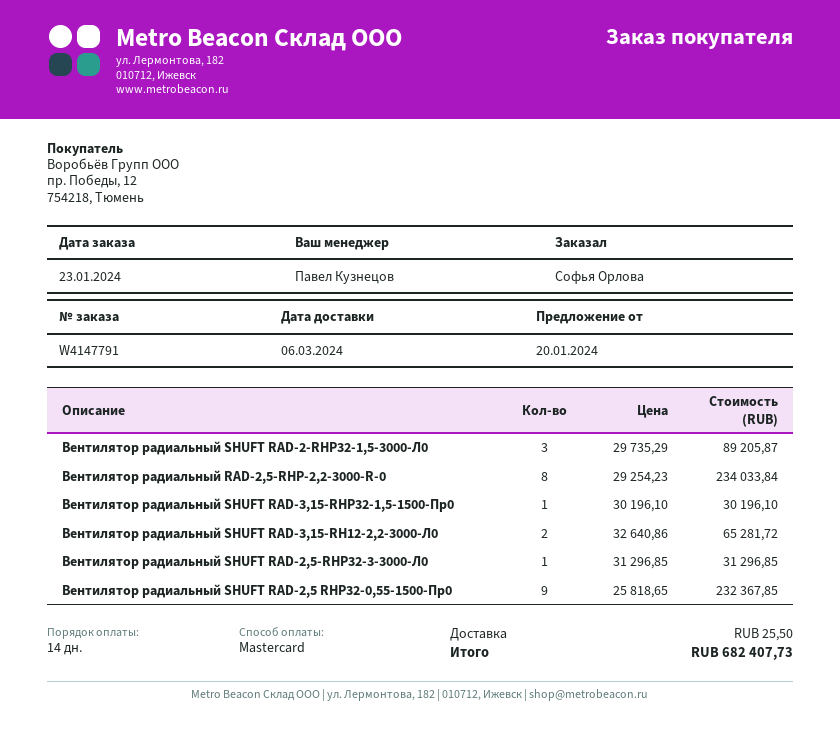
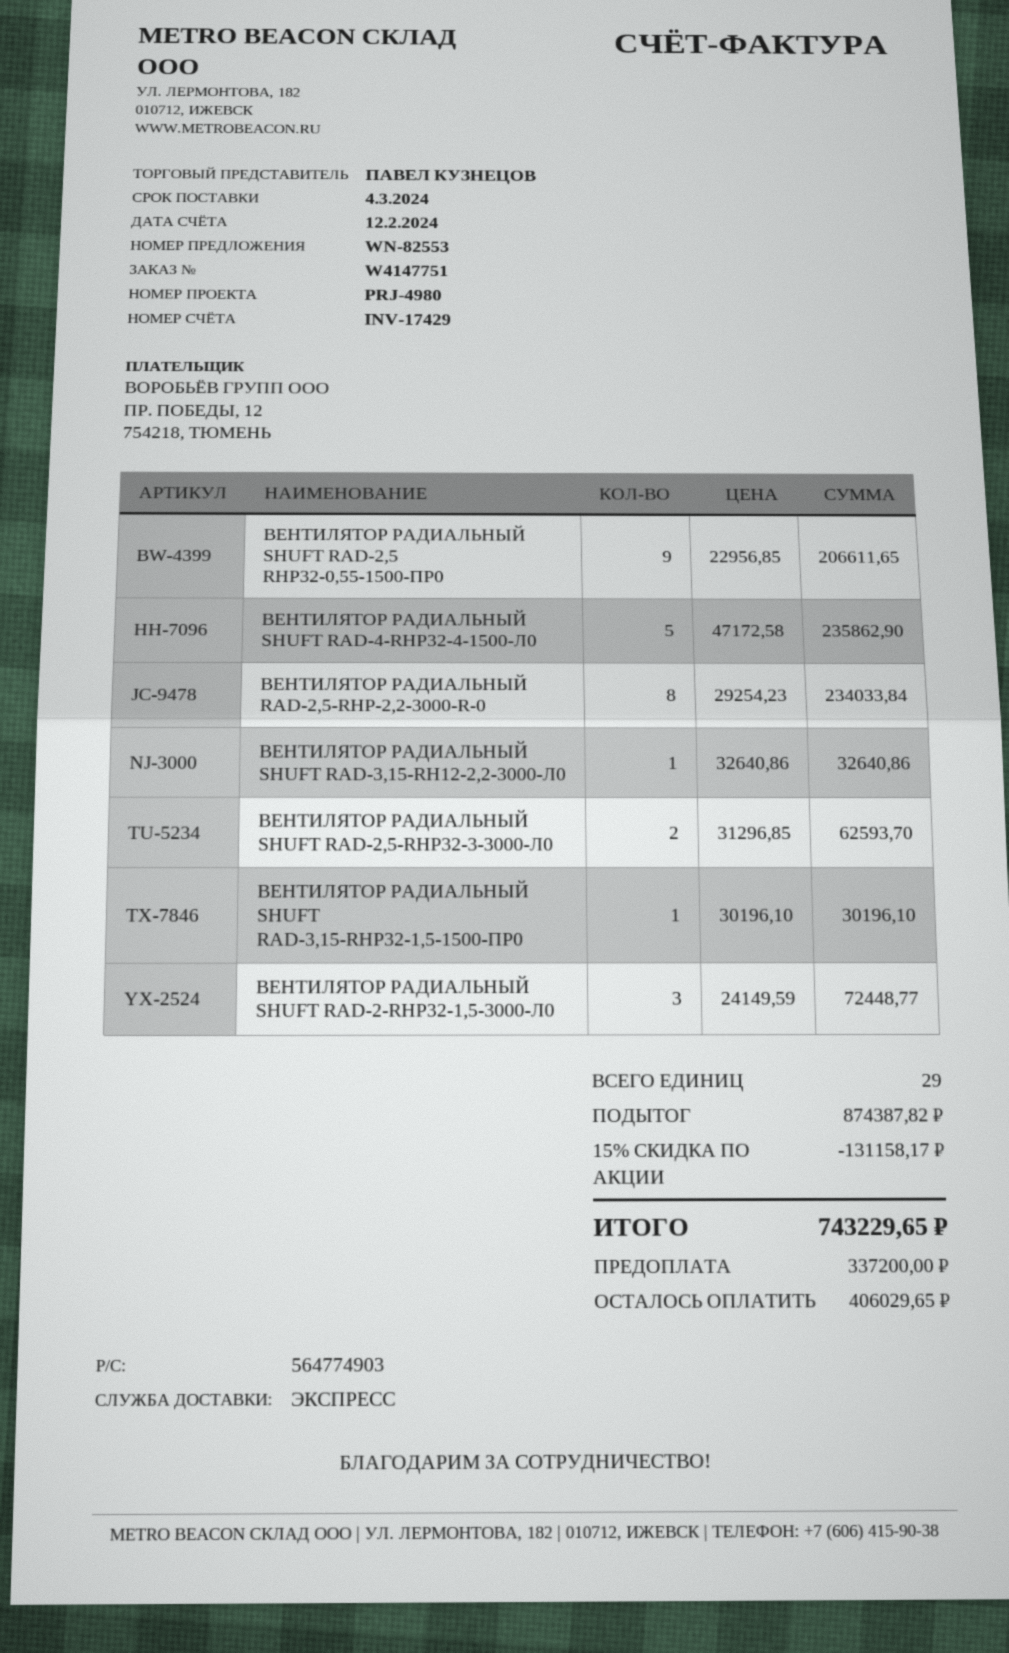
order number: W4147791 -> W4147751
delivery date: 2024-03-06 -> 2024-03-04
Вентилятор радиальный SHUFT RAD-2-RHP32-1,5-3000-Л0: 3 x 29735.29 = 89205.87 -> 3 x 24149.59 = 72448.77
Вентилятор радиальный SHUFT RAD-3,15-RH12-2,2-3000-Л0: 2 x 32640.86 = 65281.72 -> 1 x 32640.86 = 32640.86
Вентилятор радиальный SHUFT RAD-2,5-RHP32-3-3000-Л0: 1 x 31296.85 = 31296.85 -> 2 x 31296.85 = 62593.70
Вентилятор радиальный SHUFT RAD-2,5 RHP32-0,55-1500-Пр0: 9 x 25818.65 = 232367.85 -> 9 x 22956.85 = 206611.65
ВЕНТИЛЯТОР РАДИАЛЬНЫЙ SHUFT RAD-4-RHP32-4-1500-Л0: none -> 5 x 47172.58 = 235862.90
discount: none -> 15% = 131158.17
shipping: 25.50 -> none
total: 682407.73 -> 743229.65

